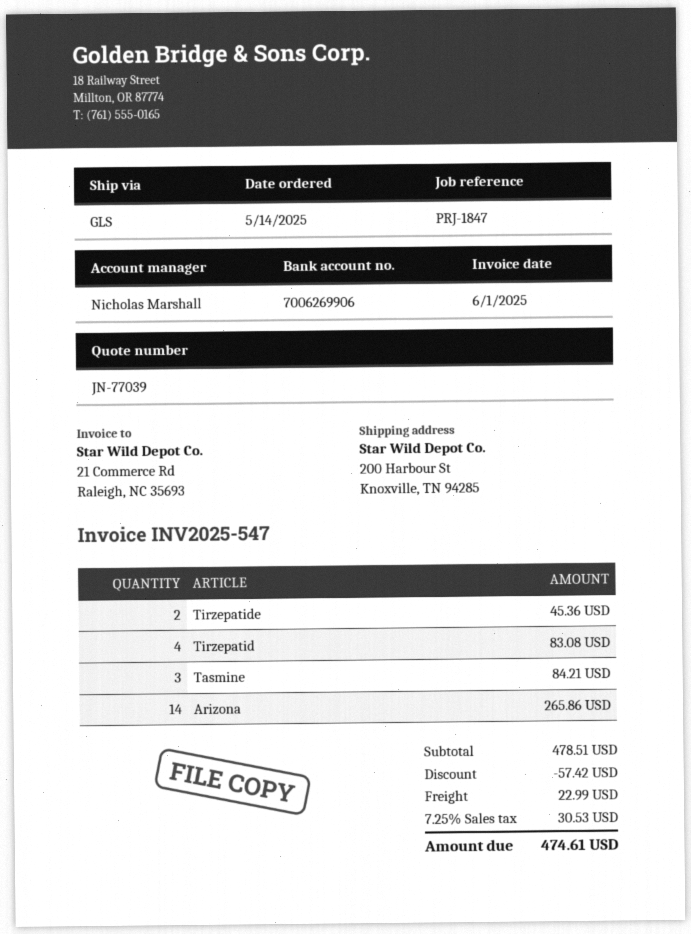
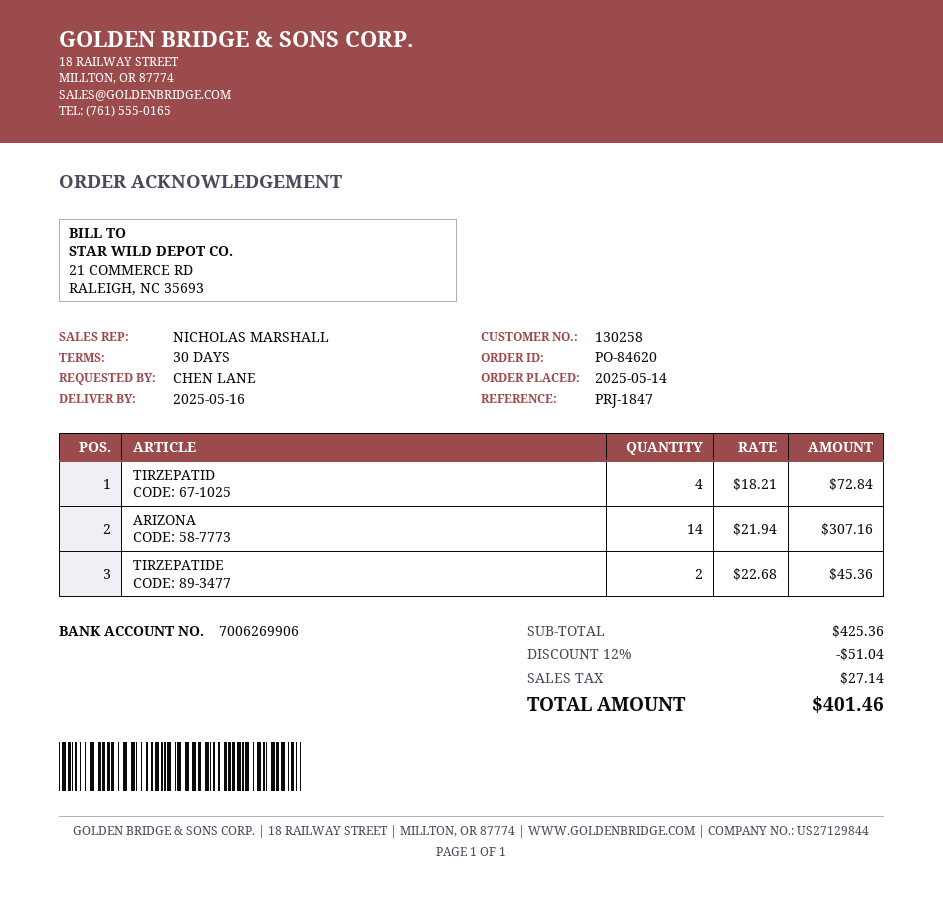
Tirzepatid: 4 for 83.08 -> 4 for 72.84
Tasmine: 3 for 84.21 -> none
Arizona: 14 for 265.86 -> 14 for 307.16
subtotal: 478.51 -> 425.36
discount: 57.42 -> 51.04
shipping: 22.99 -> none
tax: 30.53 -> 27.14
total: 474.61 -> 401.46

